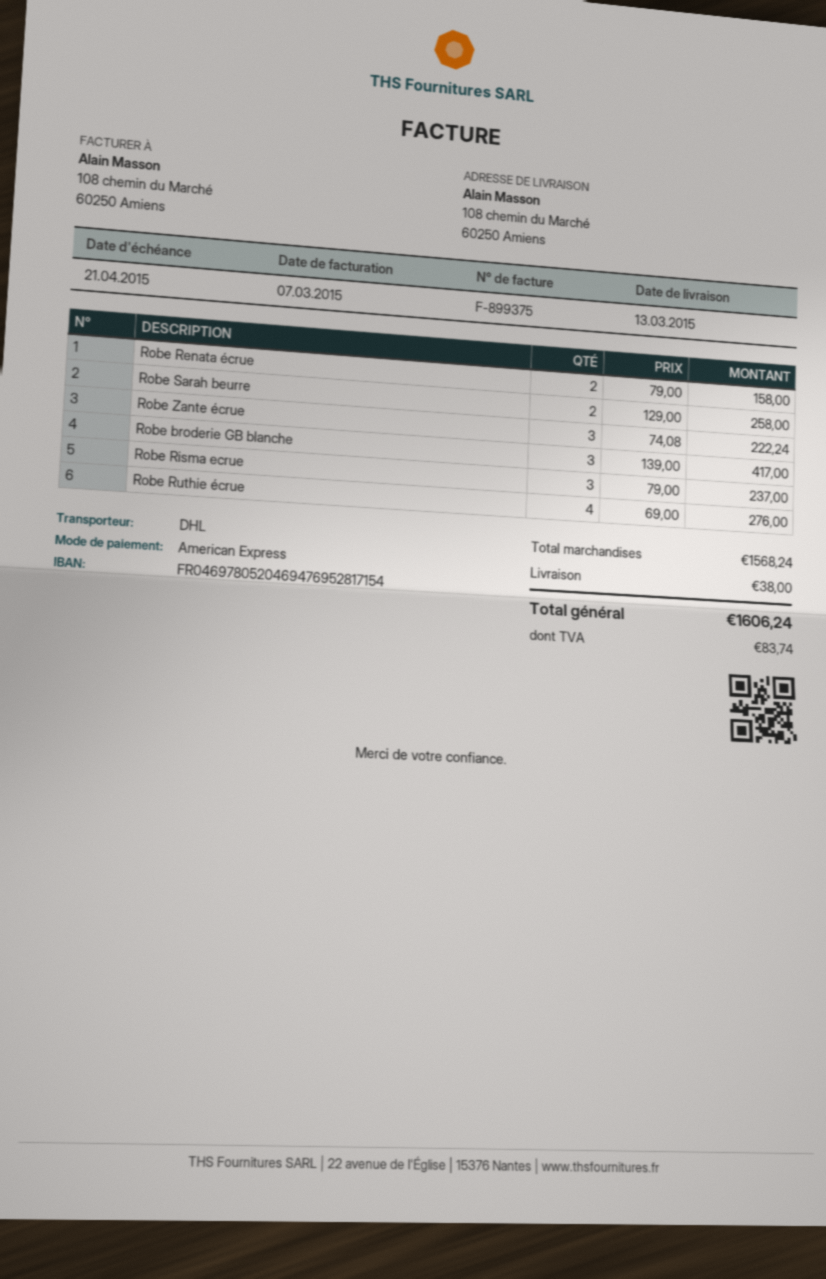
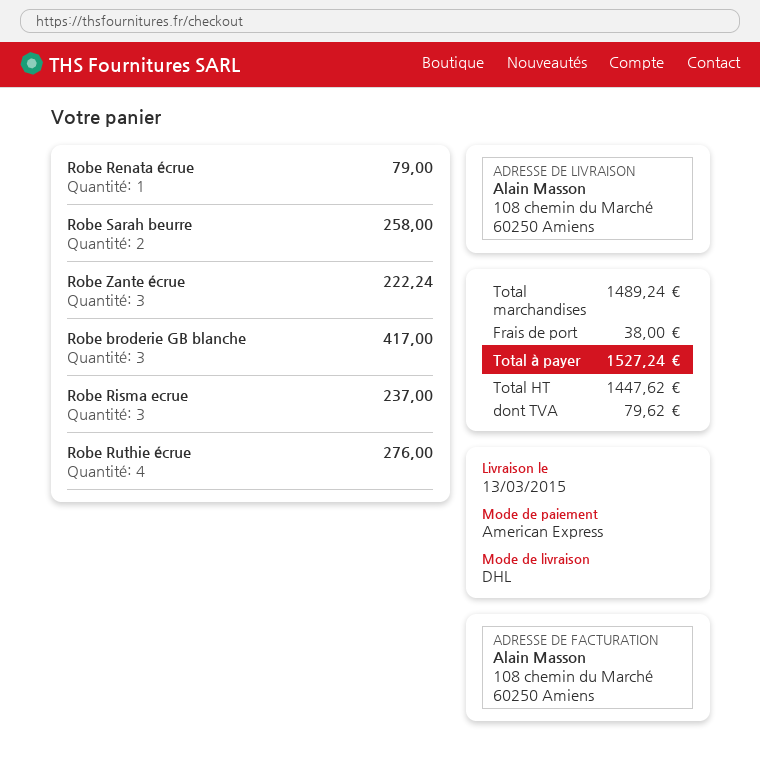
Robe Renata écrue: 2 for 158.00 -> 1 for 79.00
subtotal: 1568.24 -> 1489.24
tax: 83.74 -> 79.62
total: 1606.24 -> 1527.24

